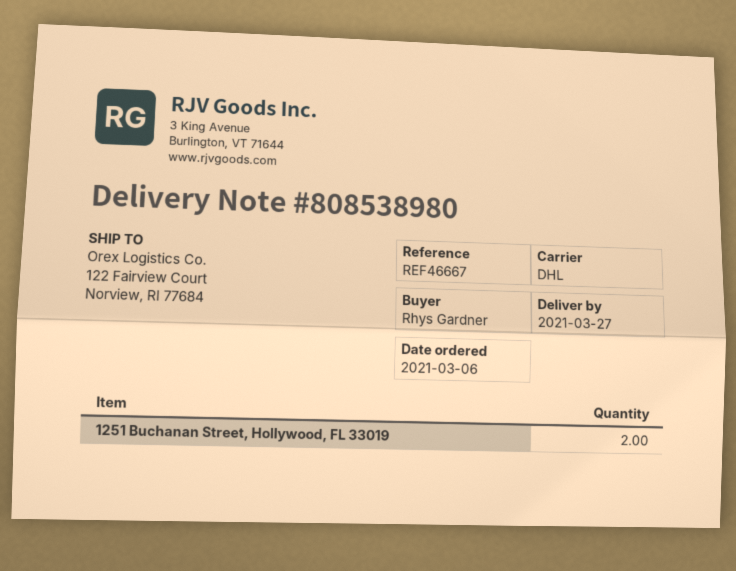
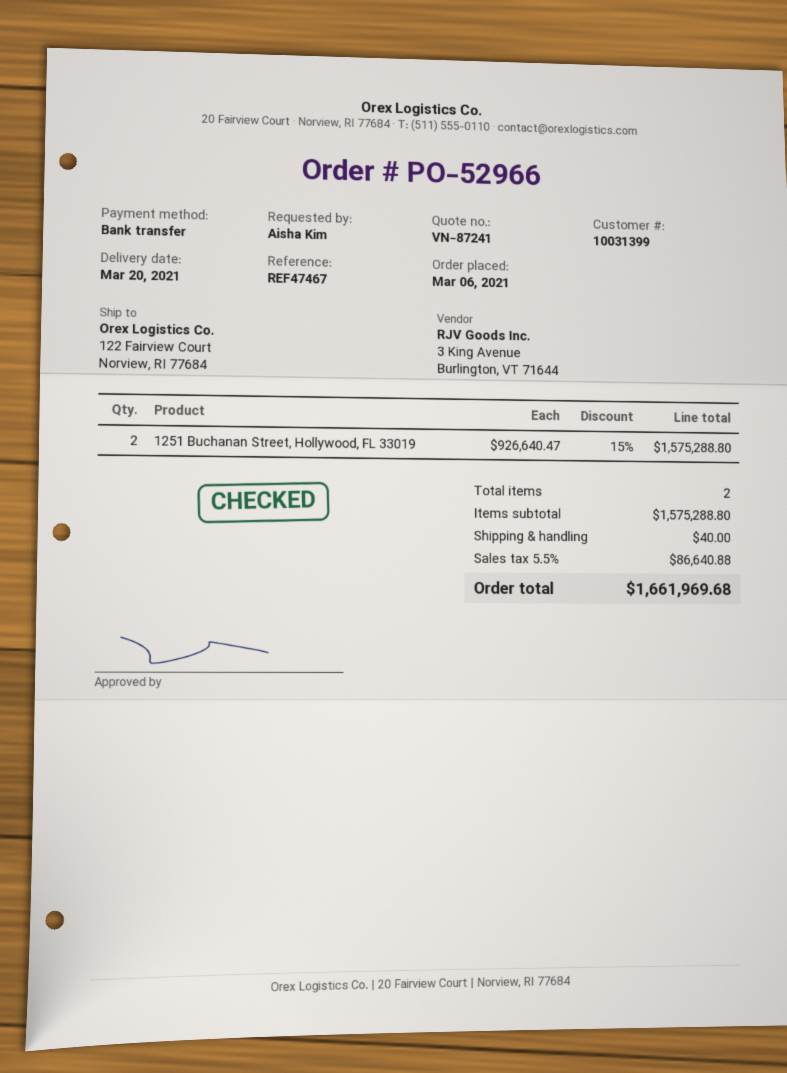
delivery date: 2021-03-27 -> 2021-03-20
reference: REF46667 -> REF47467
ordered by: Rhys Gardner -> Aisha Kim

